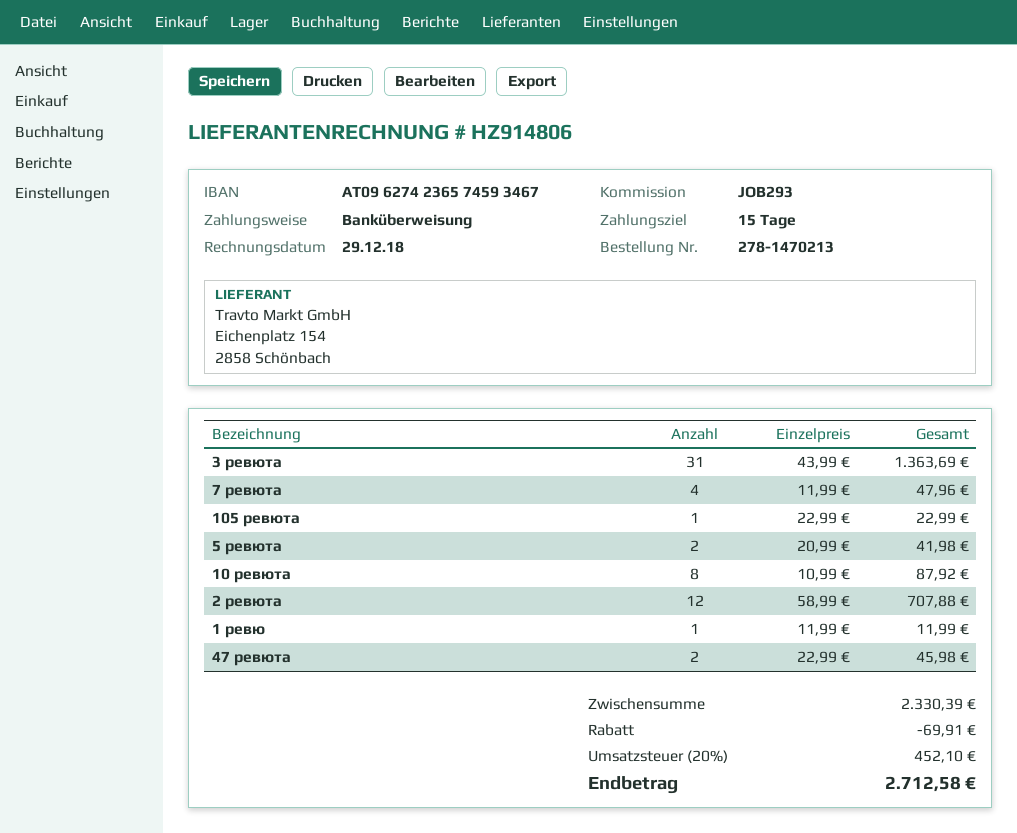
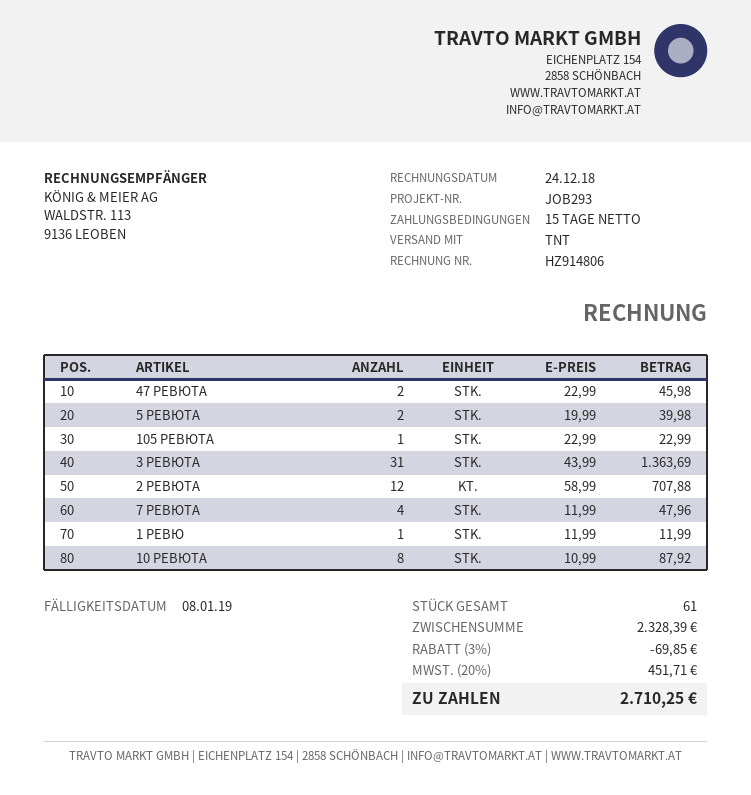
invoice date: 2018-12-29 -> 2018-12-24
5 ревюта: 2 x 20.99 = 41.98 -> 2 x 19.99 = 39.98
subtotal: 2330.39 -> 2328.39
discount: 69.91 -> 69.85
tax: 20% = 452.10 -> 20% = 451.71
total: 2712.58 -> 2710.25

